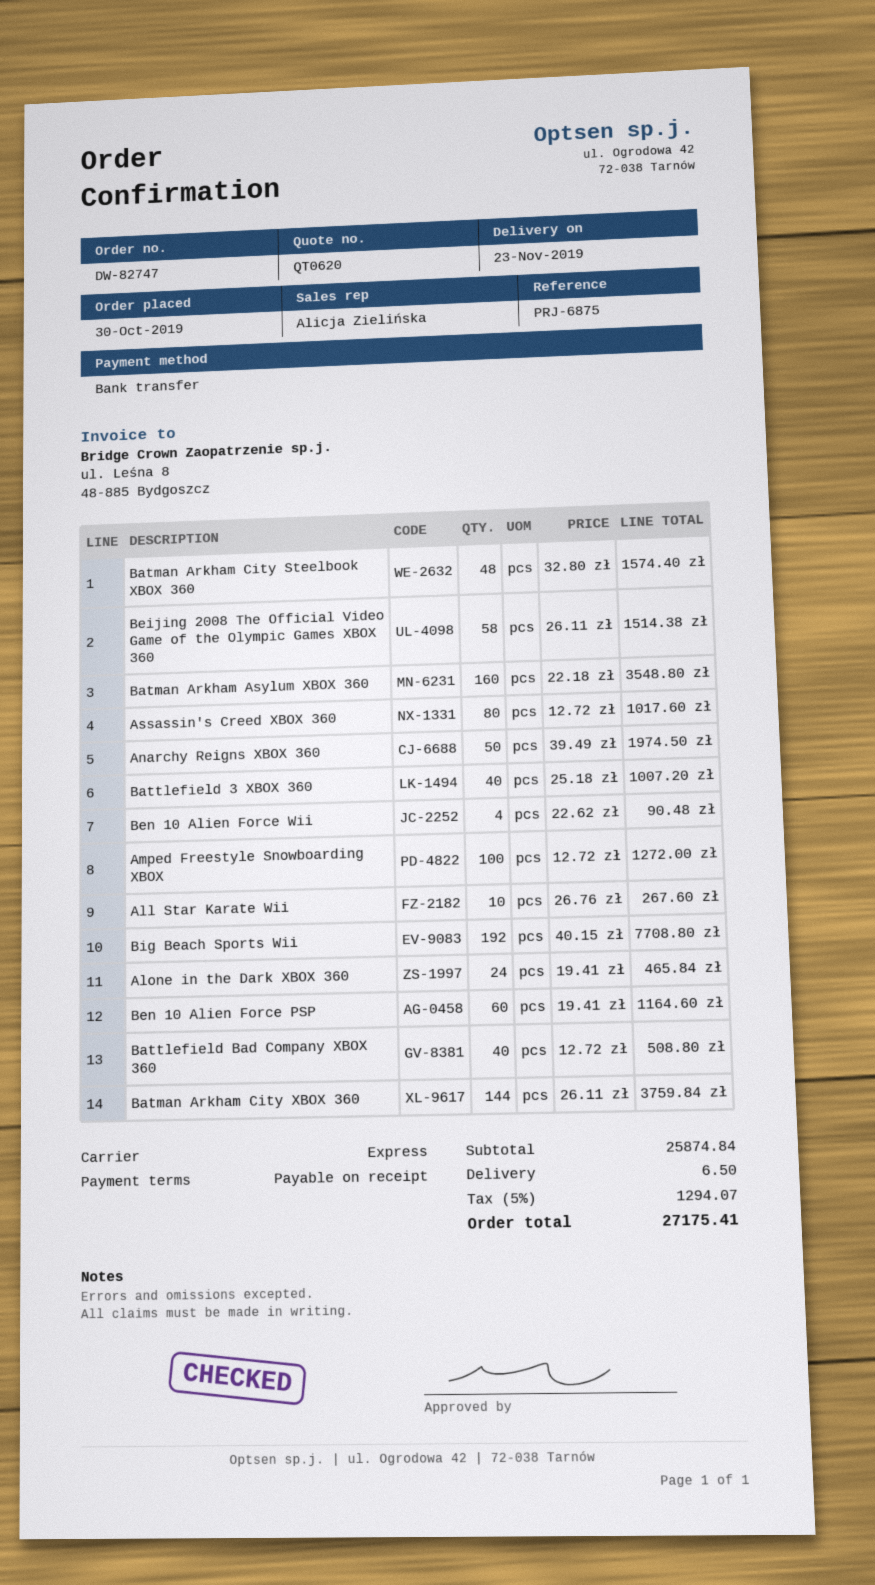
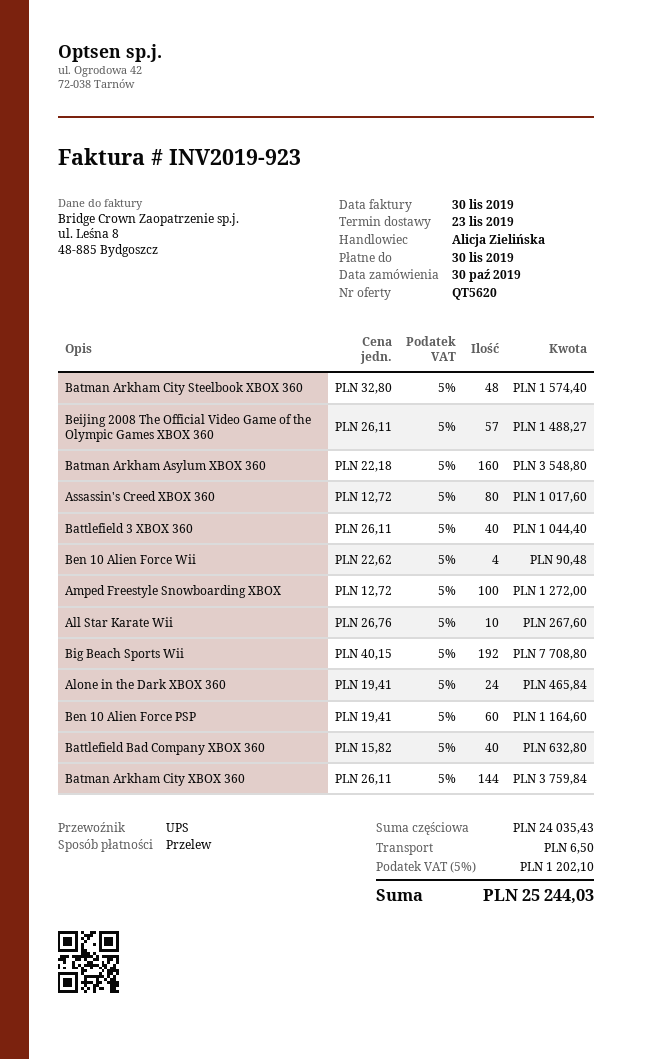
quote number: QT0620 -> QT5620
shipping method: express -> UPS
Beijing 2008 The Official Video Game of the Olympic Games XBOX 360: 58 x 26.11 = 1514.38 -> 57 x 26.11 = 1488.27
Anarchy Reigns XBOX 360: 50 x 39.49 = 1974.50 -> none
Battlefield 3 XBOX 360: 40 x 25.18 = 1007.20 -> 40 x 26.11 = 1044.40
Battlefield Bad Company XBOX 360: 40 x 12.72 = 508.80 -> 40 x 15.82 = 632.80
subtotal: 25874.84 -> 24035.43
tax: 5% = 1294.07 -> 5% = 1202.10
total: 27175.41 -> 25244.03

